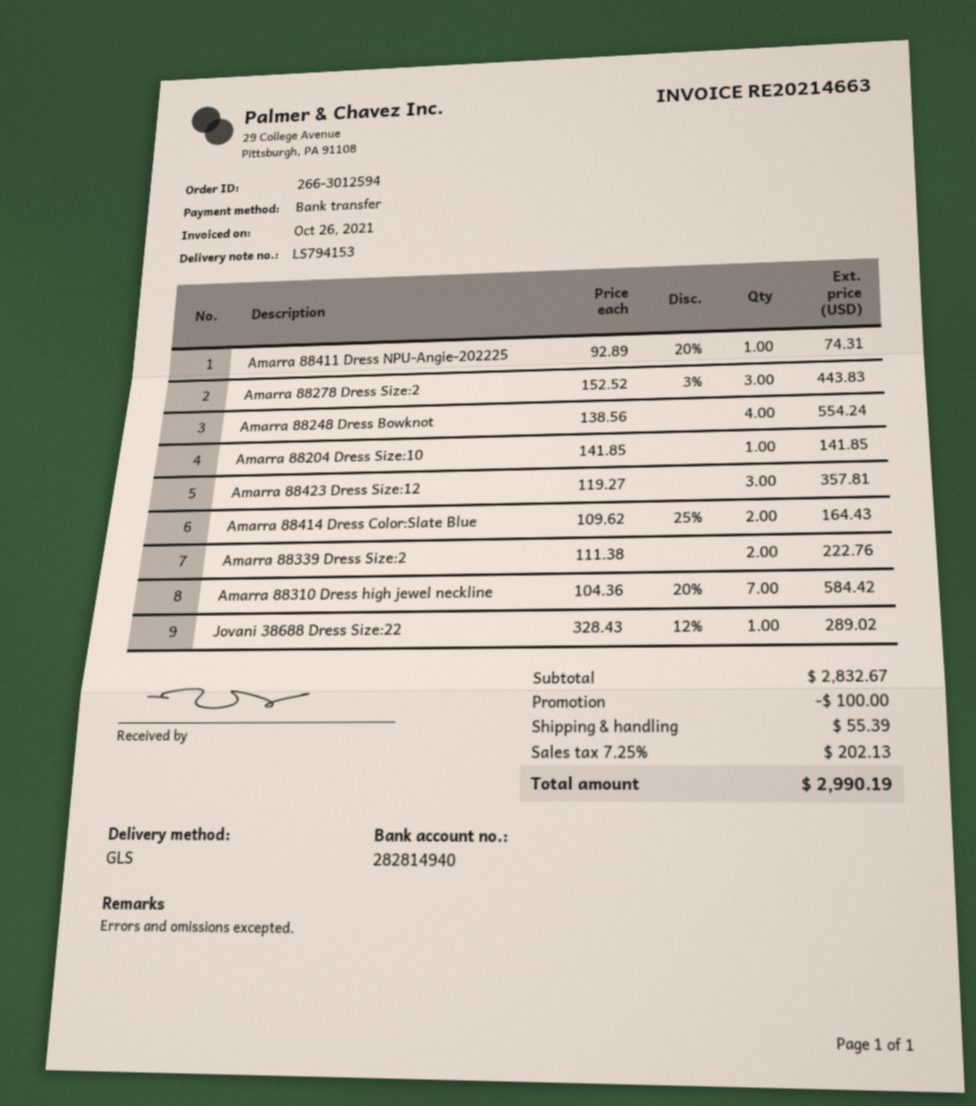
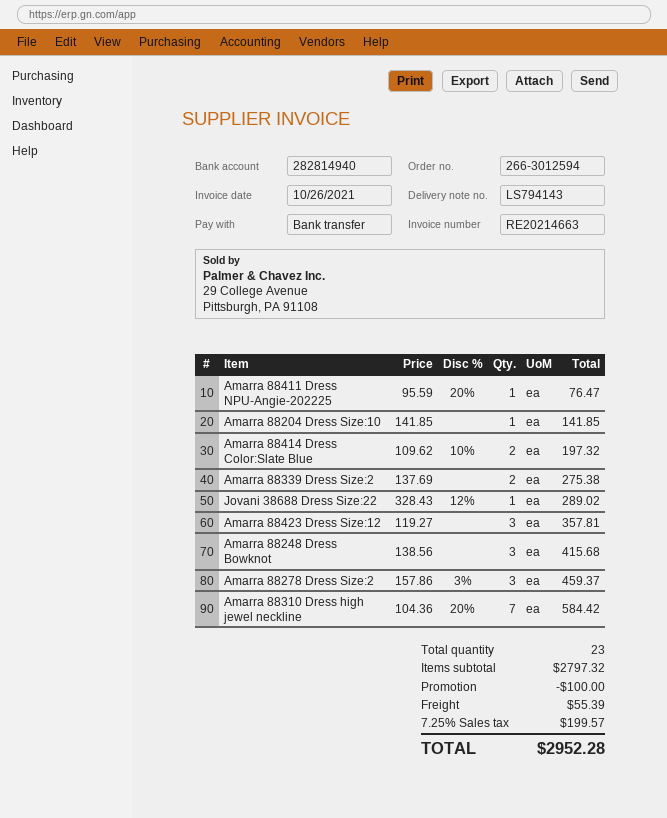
delivery note number: LS794153 -> LS794143
Amarra 88411 Dress NPU-Angie-202225: 1 x 92.89 - 20% = 74.31 -> 1 x 95.59 - 20% = 76.47
Amarra 88278 Dress Size:2: 3 x 152.52 - 3% = 443.83 -> 3 x 157.86 - 3% = 459.37
Amarra 88248 Dress Bowknot: 4 x 138.56 = 554.24 -> 3 x 138.56 = 415.68
Amarra 88414 Dress Color:Slate Blue: 2 x 109.62 - 25% = 164.43 -> 2 x 109.62 - 10% = 197.32
Amarra 88339 Dress Size:2: 2 x 111.38 = 222.76 -> 2 x 137.69 = 275.38
subtotal: 2832.67 -> 2797.32
tax: 7.25% = 202.13 -> 7.25% = 199.57
total: 2990.19 -> 2952.28

